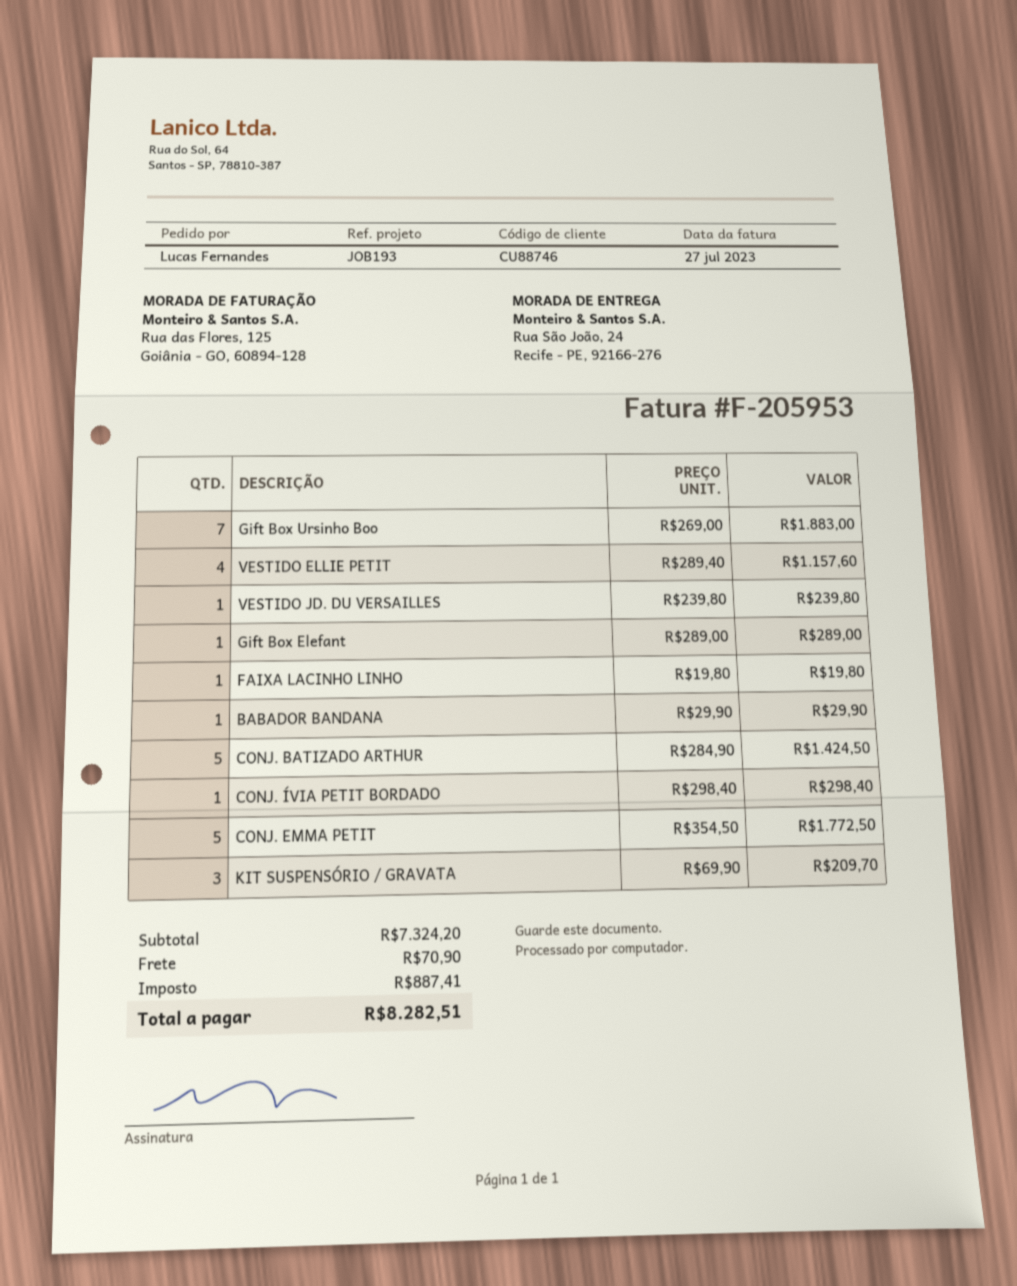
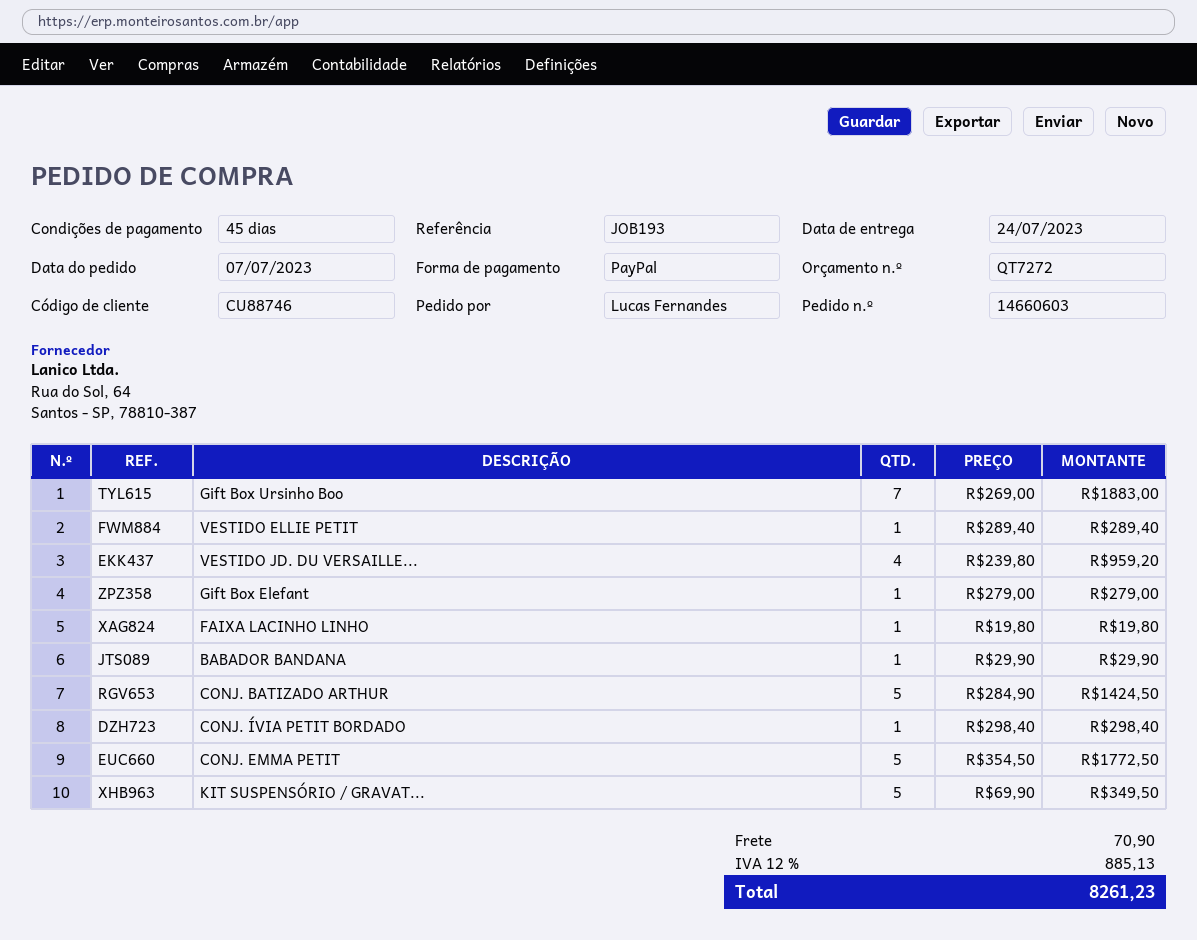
VESTIDO ELLIE PETIT: 4 x 289.40 = 1157.60 -> 1 x 289.40 = 289.40
VESTIDO JD. DU VERSAILLES: 1 x 239.80 = 239.80 -> 4 x 239.80 = 959.20
Gift Box Elefant: 1 x 289.00 = 289.00 -> 1 x 279.00 = 279.00
KIT SUSPENSÓRIO / GRAVATA: 3 x 69.90 = 209.70 -> 5 x 69.90 = 349.50
tax: 887.41 -> 885.13
total: 8282.51 -> 8261.23

